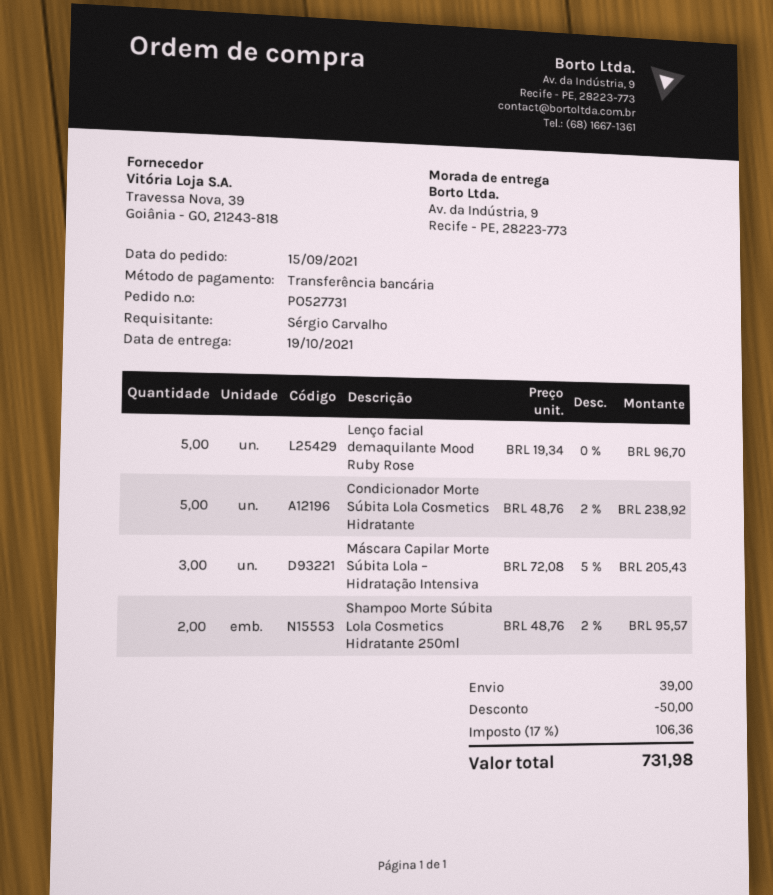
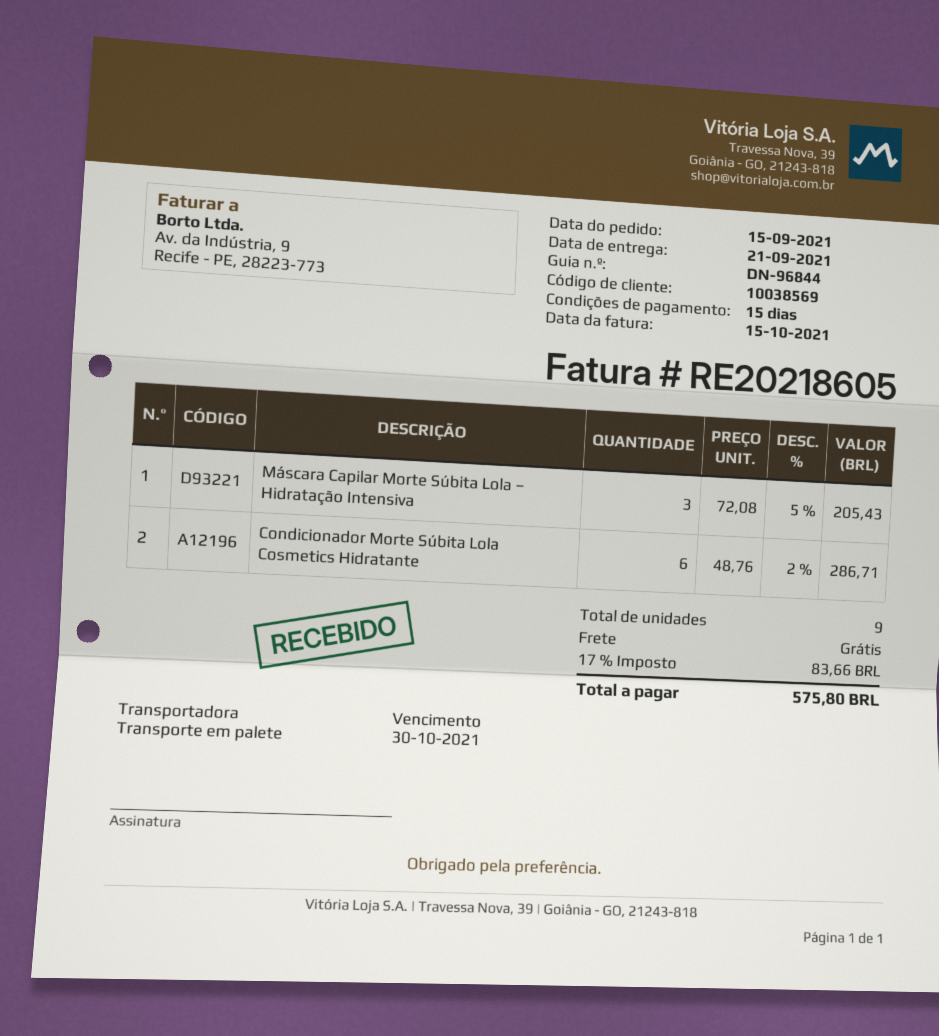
delivery date: 2021-10-19 -> 2021-09-21
Lenço facial demaquilante Mood Ruby Rose: 5 x 19.34 = 96.70 -> none
Condicionador Morte Súbita Lola Cosmetics Hidratante: 5 x 48.76 - 2% = 238.92 -> 6 x 48.76 - 2% = 286.71
Shampoo Morte Súbita Lola Cosmetics Hidratante 250ml: 2 x 48.76 - 2% = 95.57 -> none
discount: 50.00 -> none
shipping: 39.00 -> 0.00
tax: 17% = 106.36 -> 17% = 83.66
total: 731.98 -> 575.80

